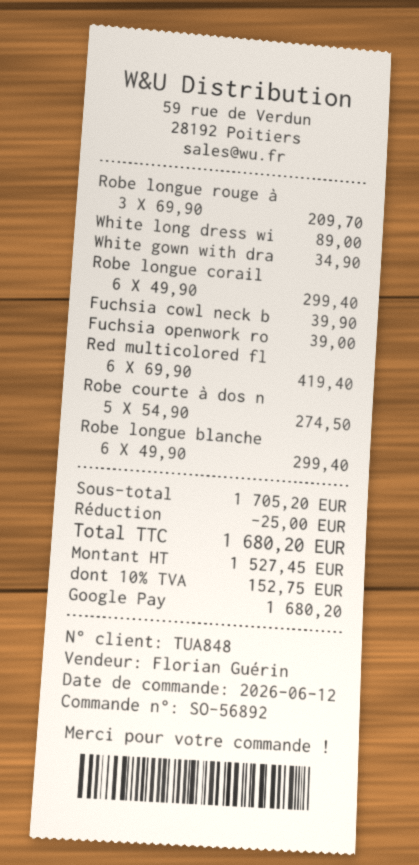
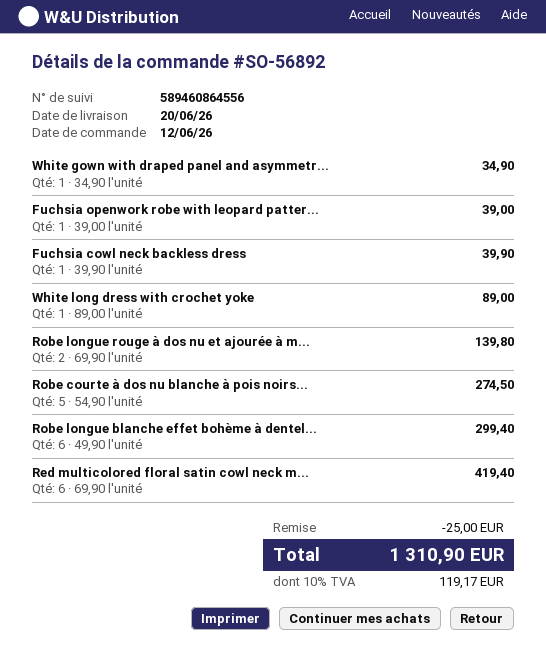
Robe longue rouge à: 3 x 69.90 = 209.70 -> 2 x 69.90 = 139.80
Robe longue corail: 6 x 49.90 = 299.40 -> none
tax: 10% = 152.75 -> 10% = 119.17
total: 1680.20 -> 1310.90

